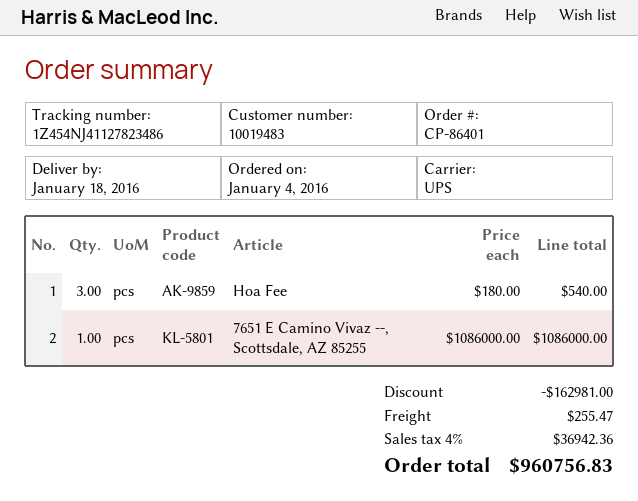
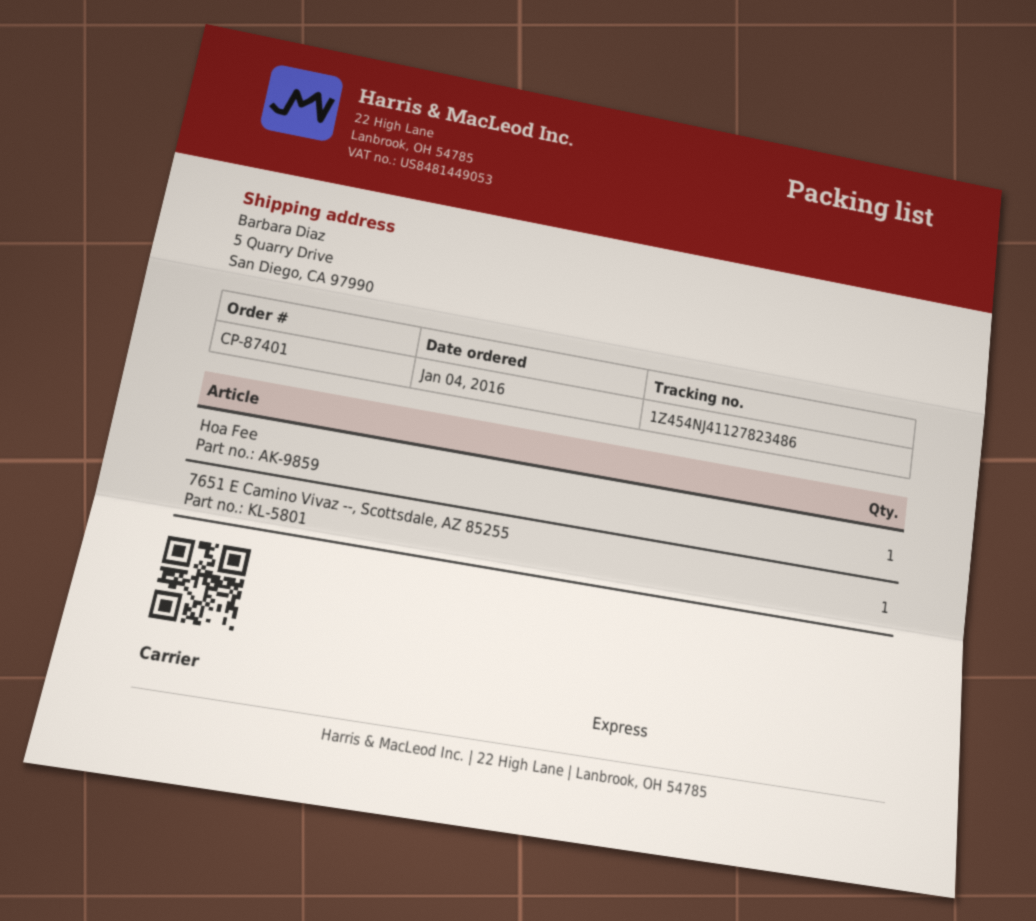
order number: CP-86401 -> CP-87401
shipping method: UPS -> express
Hoa Fee: 3 -> 1

